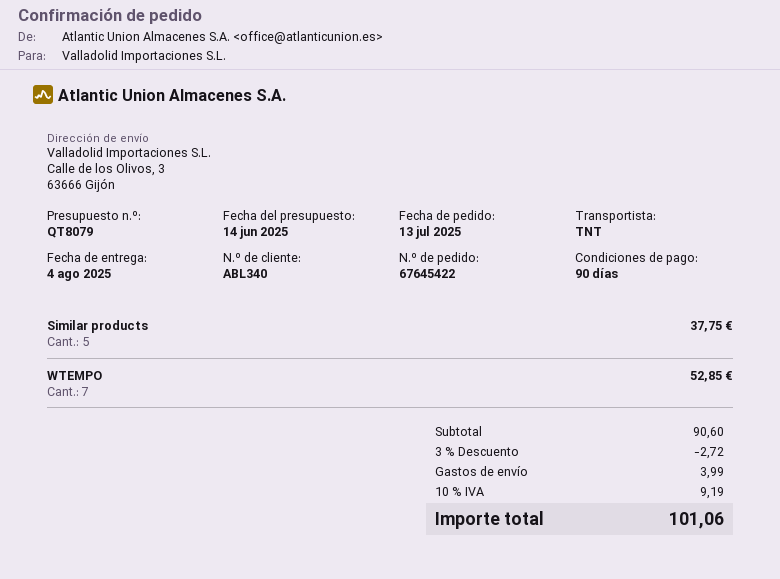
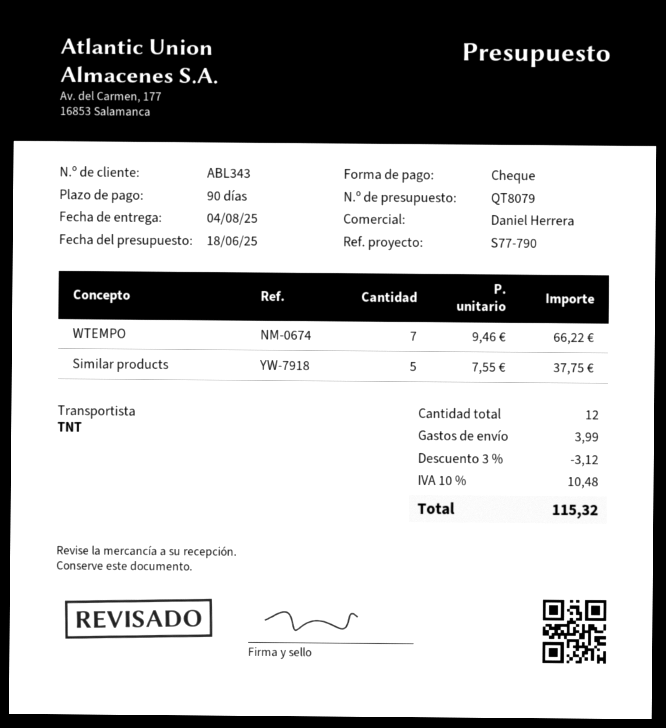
quote date: 2025-06-14 -> 2025-06-18
customer number: ABL340 -> ABL343
WTEMPO: 7 for 52.85 -> 7 for 66.22
discount: 3% = 2.72 -> 3% = 3.12
tax: 10% = 9.19 -> 10% = 10.48
total: 101.06 -> 115.32

